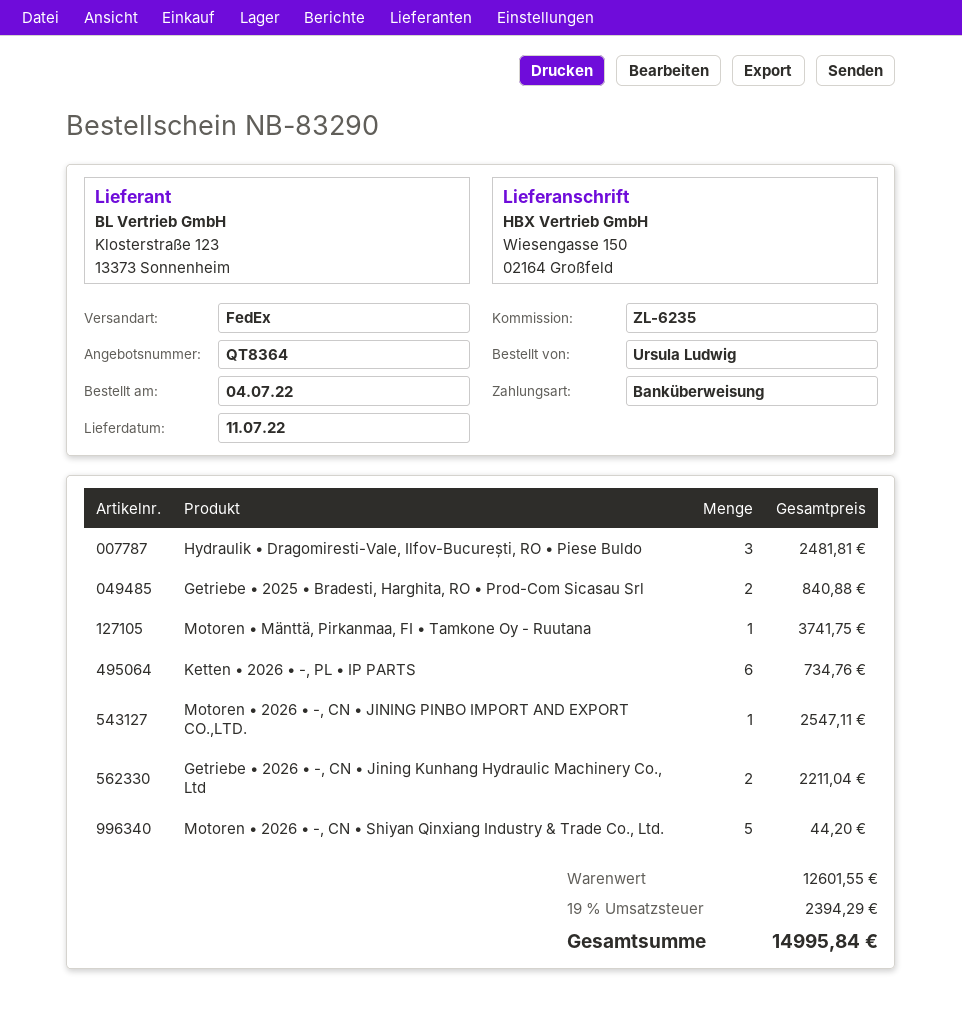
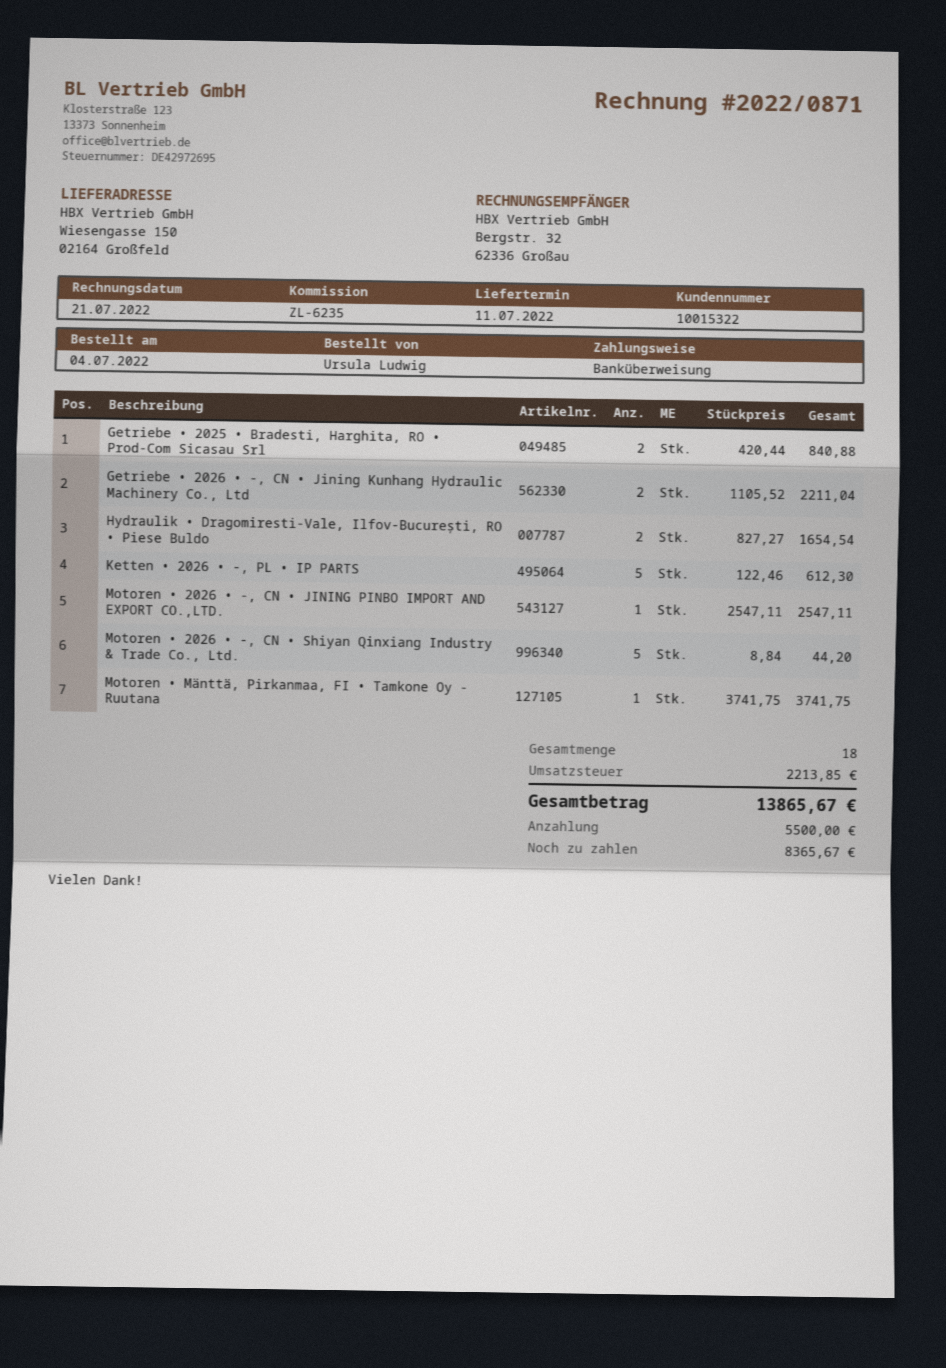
Hydraulik • Dragomiresti-Vale, Ilfov-București, RO • Piese Buldo: 3 for 2481.81 -> 2 for 1654.54
Ketten • 2026 • -, PL • IP PARTS: 6 for 734.76 -> 5 for 612.30
tax: 2394.29 -> 2213.85
total: 14995.84 -> 13865.67

